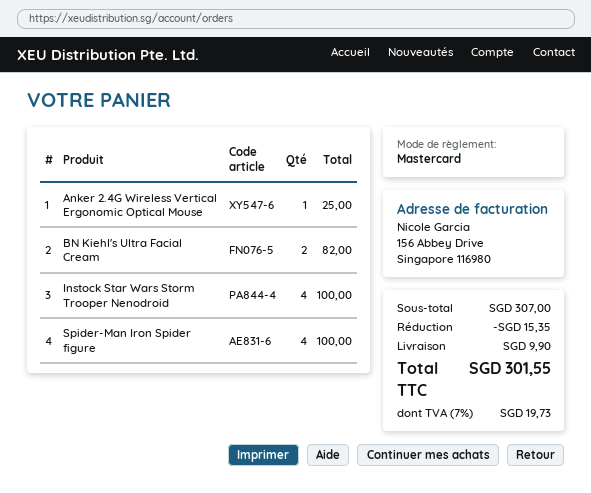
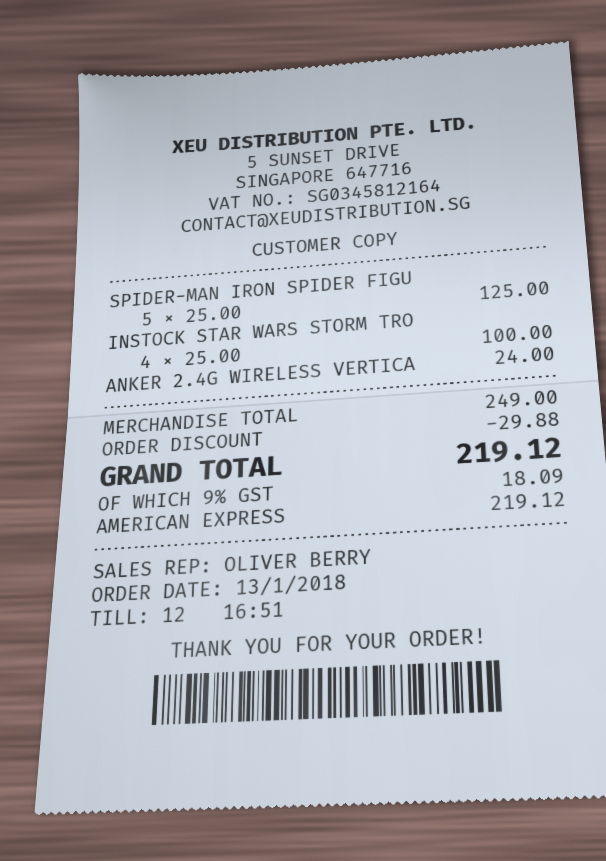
payment method: Mastercard -> American Express
Anker 2.4G Wireless Vertical Ergonomic Optical Mouse: 1 for 25.00 -> 1 for 24.00
BN Kiehl's Ultra Facial Cream: 2 for 82.00 -> none
Spider-Man Iron Spider figure: 4 for 100.00 -> 5 for 125.00
subtotal: 307.00 -> 249.00
discount: 15.35 -> 29.88
shipping: 9.90 -> none
tax: 7% = 19.73 -> 9% = 18.09
total: 301.55 -> 219.12

